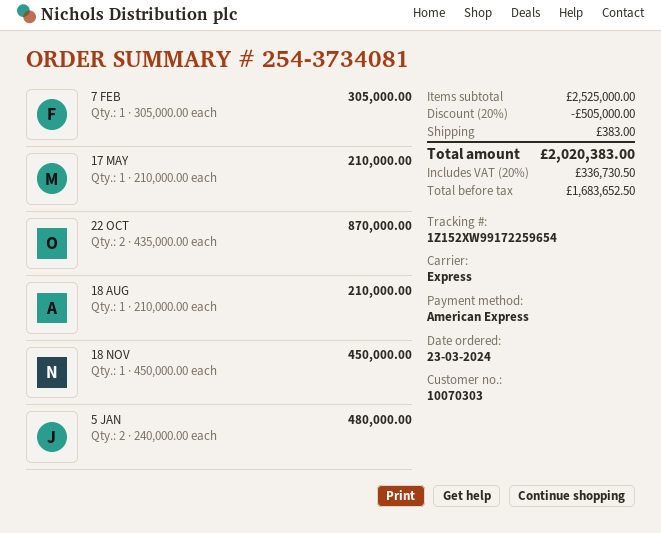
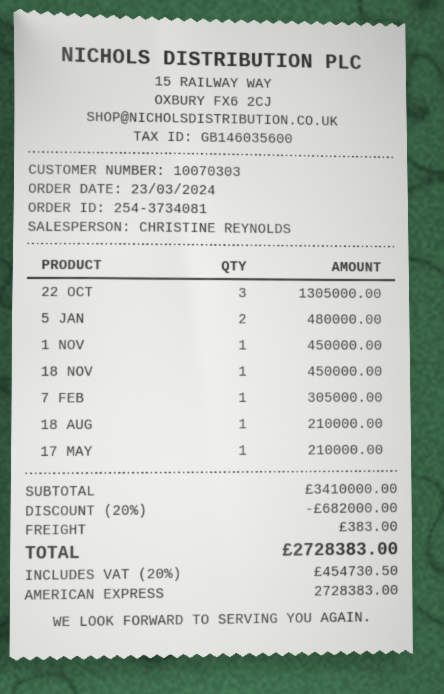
22 OCT: 2 for 870000.00 -> 3 for 1305000.00
1 NOV: none -> 1 for 450000.00
subtotal: 2525000.00 -> 3410000.00
discount: 20% = 505000.00 -> 20% = 682000.00
tax: 20% = 336730.50 -> 20% = 454730.50
total: 2020383.00 -> 2728383.00

